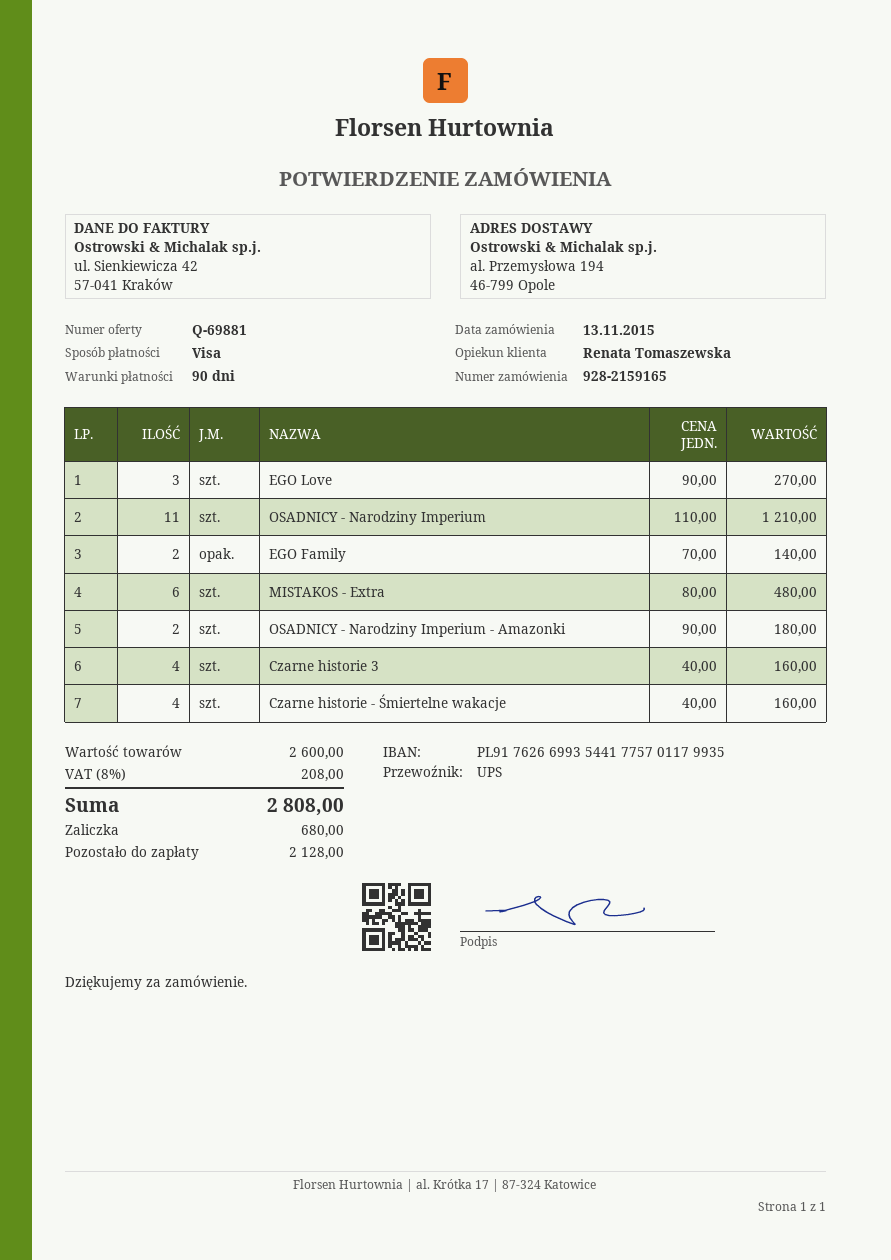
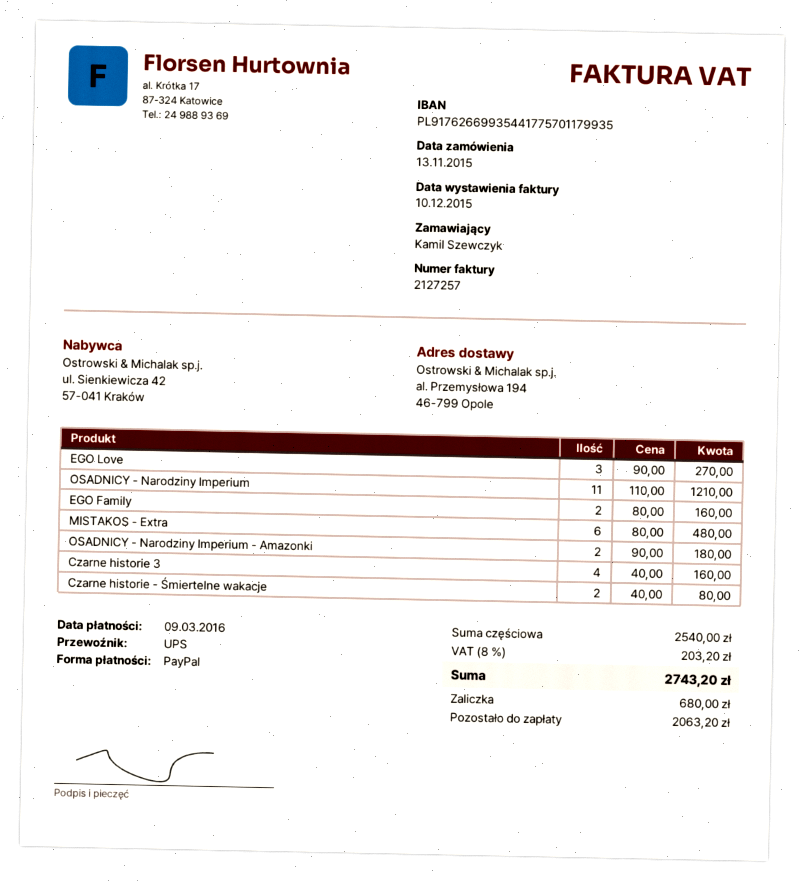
payment method: Visa -> PayPal
EGO Family: 2 x 70.00 = 140.00 -> 2 x 80.00 = 160.00
Czarne historie - Śmiertelne wakacje: 4 x 40.00 = 160.00 -> 2 x 40.00 = 80.00
subtotal: 2600.00 -> 2540.00
tax: 8% = 208.00 -> 8% = 203.20
total: 2808.00 -> 2743.20
balance: 2128.00 -> 2063.20

